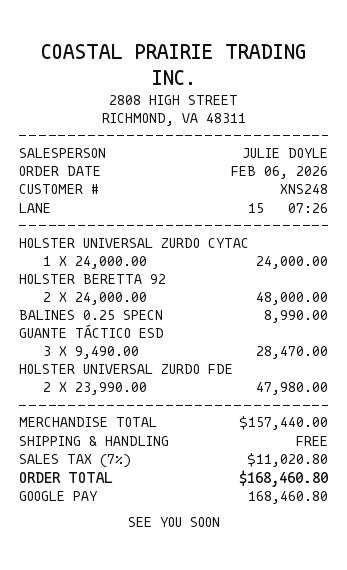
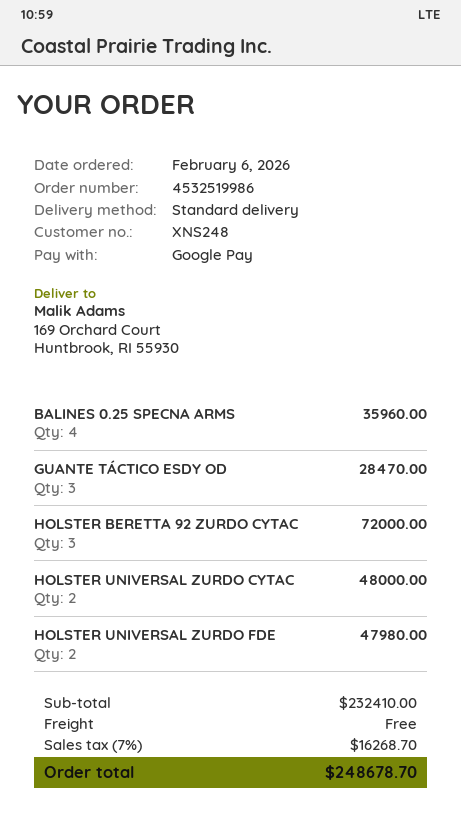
HOLSTER UNIVERSAL ZURDO CYTAC: 1 for 24000.00 -> 2 for 48000.00
HOLSTER BERETTA 92: 2 for 48000.00 -> 3 for 72000.00
BALINES 0.25 SPECN: 1 for 8990.00 -> 4 for 35960.00
subtotal: 157440.00 -> 232410.00
tax: 7% = 11020.80 -> 7% = 16268.70
total: 168460.80 -> 248678.70

